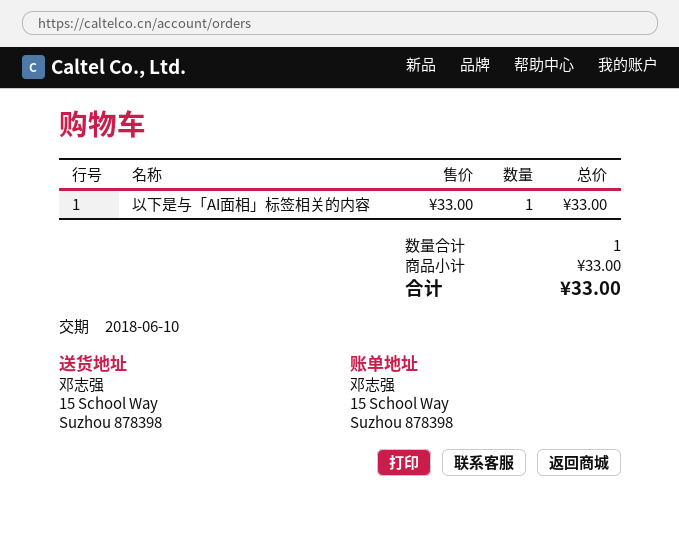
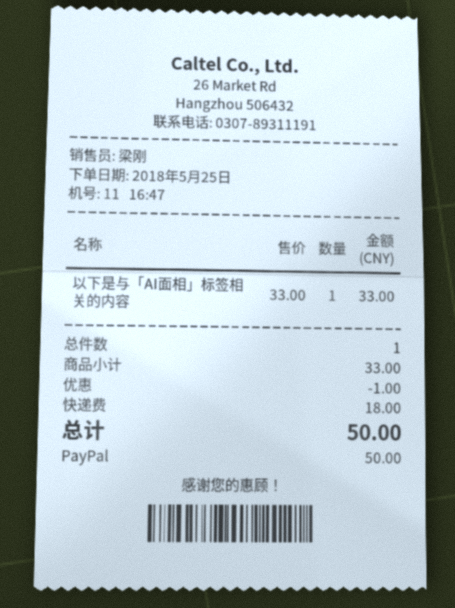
discount: none -> 1.00
shipping: none -> 18.00
total: 33.00 -> 50.00

